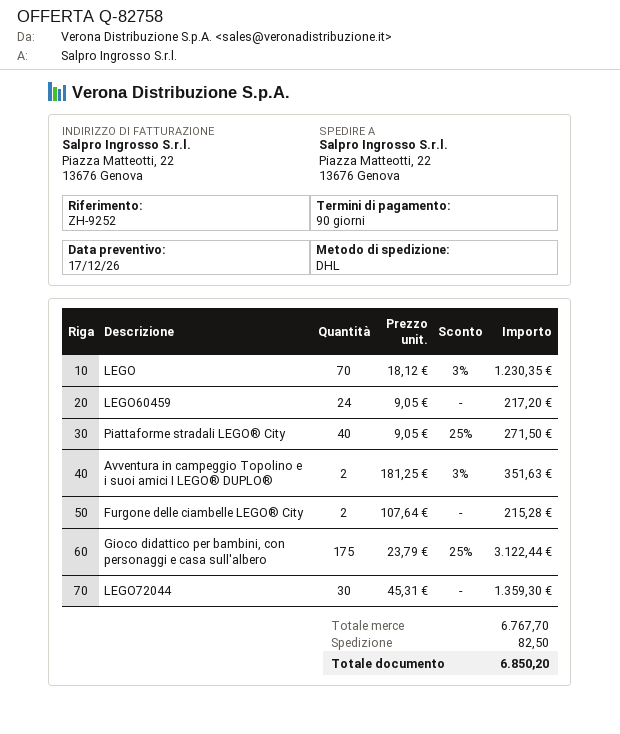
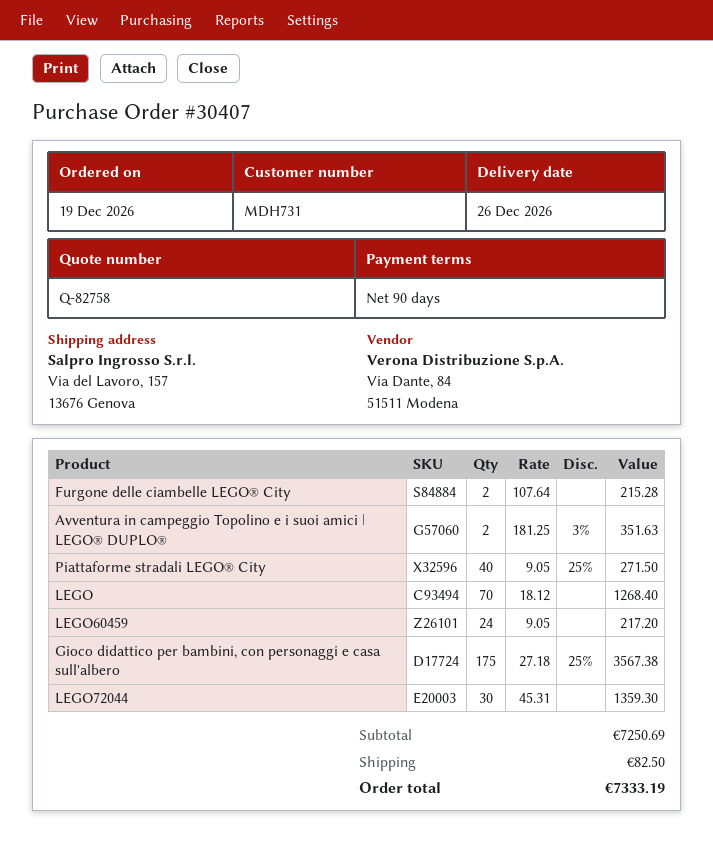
ship to: Piazza Matteotti, 22, 13676 Genova -> Via del Lavoro, 157, 13676 Genova
LEGO: 70 x 18.12 - 3% = 1230.35 -> 70 x 18.12 = 1268.40
Gioco didattico per bambini, con personaggi e casa sull'albero: 175 x 23.79 - 25% = 3122.44 -> 175 x 27.18 - 25% = 3567.38
subtotal: 6767.70 -> 7250.69
total: 6850.20 -> 7333.19

